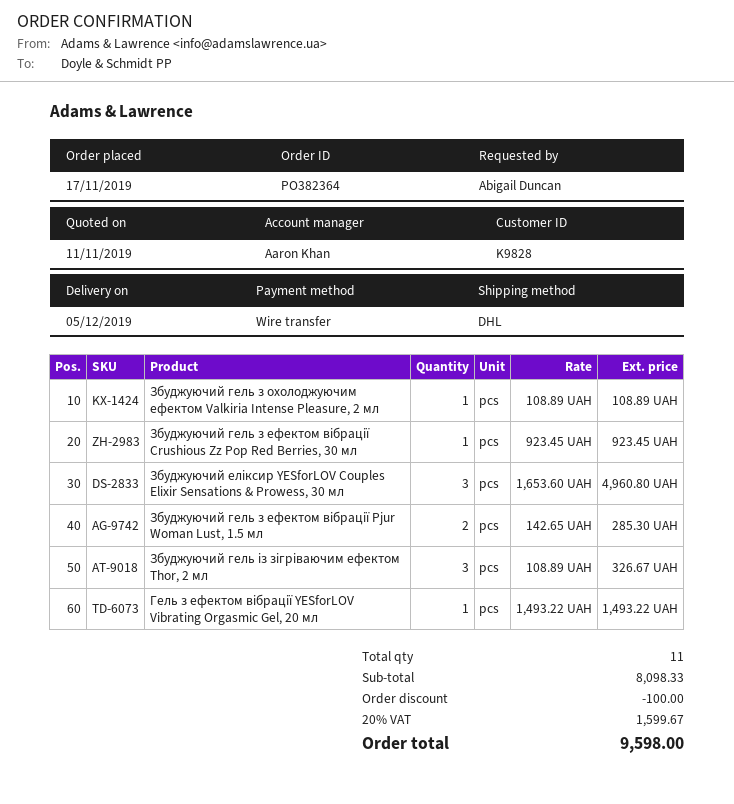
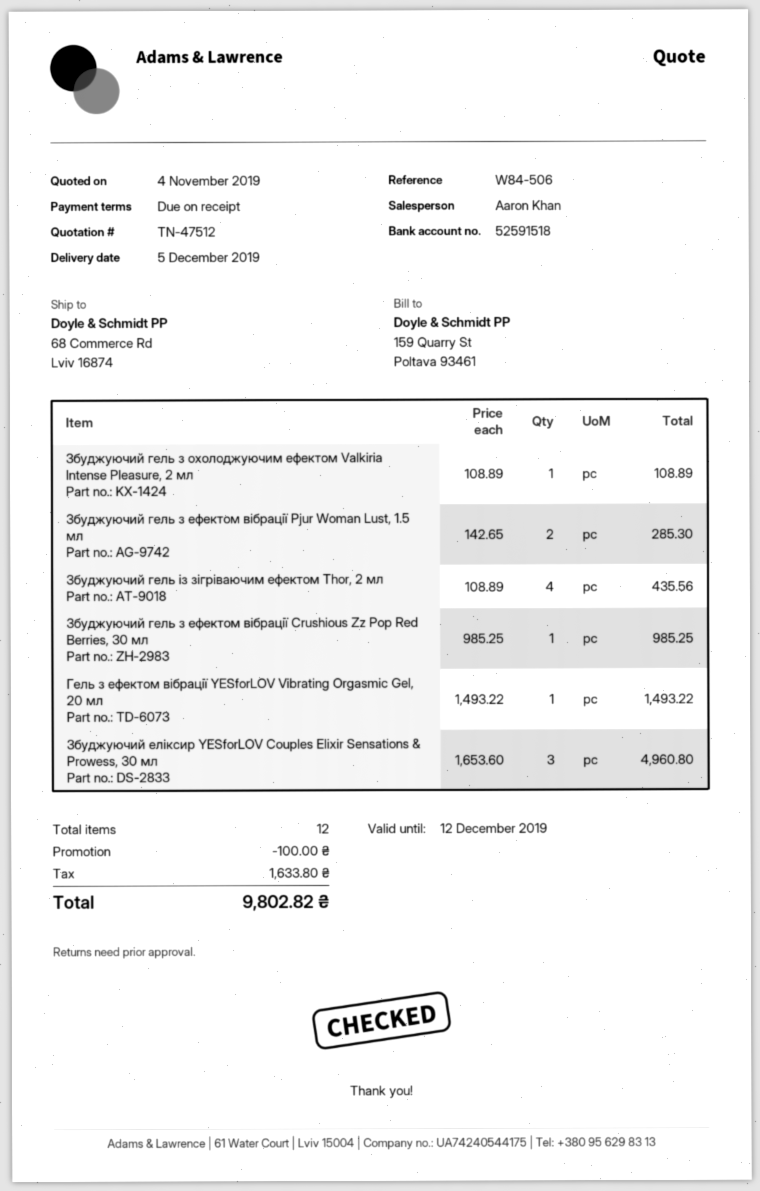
quote date: 2019-11-11 -> 2019-11-04
Збуджуючий гель з ефектом вібрації Crushious Zz Pop Red Berries, 30 мл: 1 x 923.45 = 923.45 -> 1 x 985.25 = 985.25
Збуджуючий гель із зігріваючим ефектом Thor, 2 мл: 3 x 108.89 = 326.67 -> 4 x 108.89 = 435.56
total quantity: 11 -> 12
tax: 1599.67 -> 1633.80
total: 9598.00 -> 9802.82

